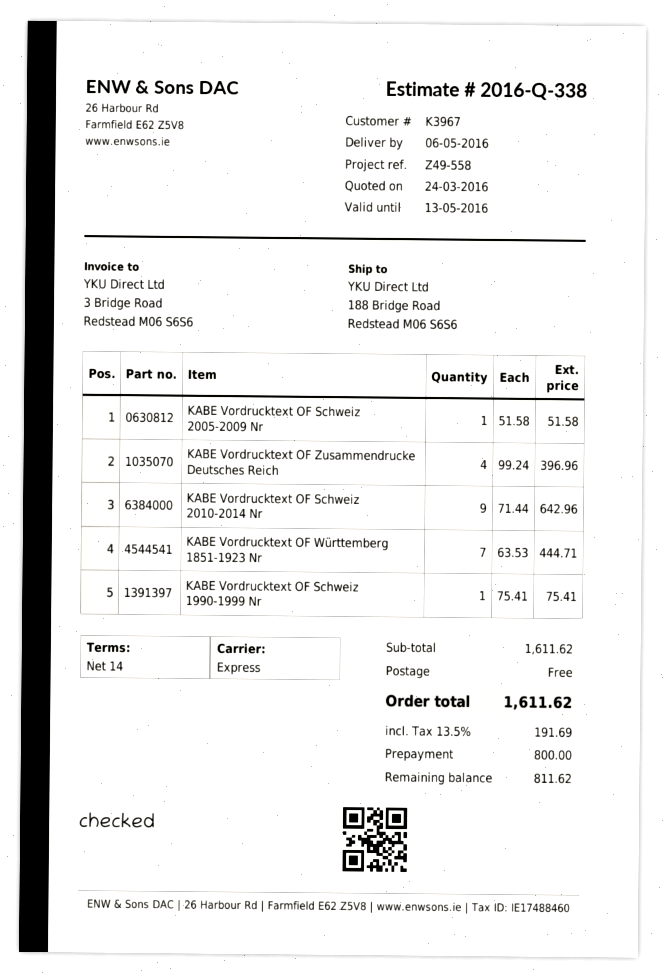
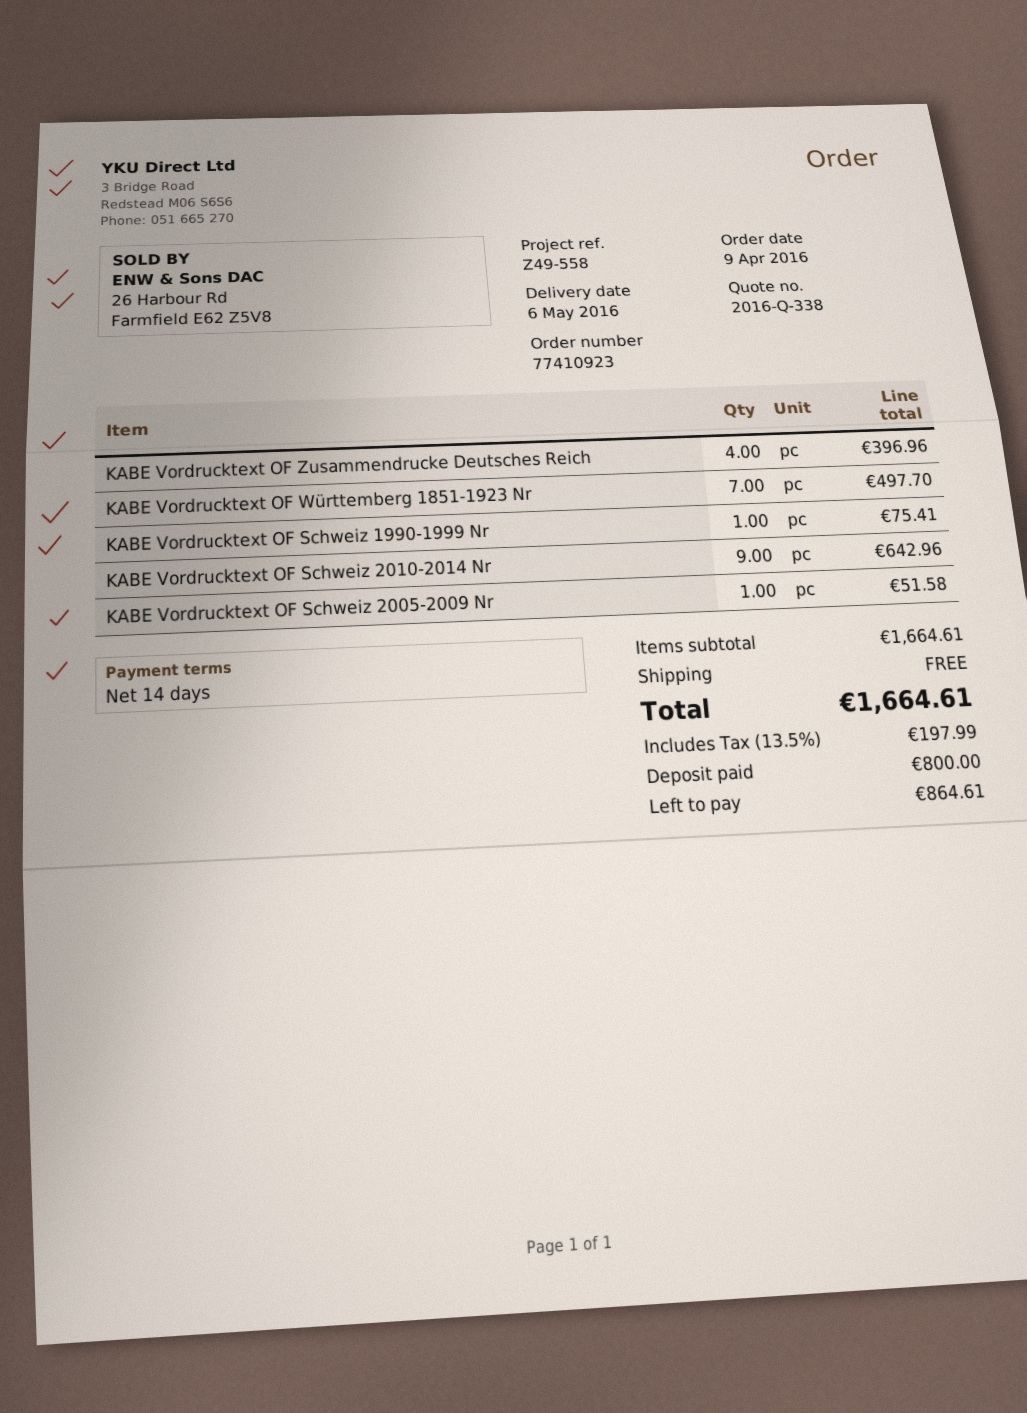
KABE Vordrucktext OF Württemberg 1851-1923 Nr: 7 for 444.71 -> 7 for 497.70
subtotal: 1611.62 -> 1664.61
tax: 13.5% = 191.69 -> 13.5% = 197.99
total: 1611.62 -> 1664.61
balance: 811.62 -> 864.61

